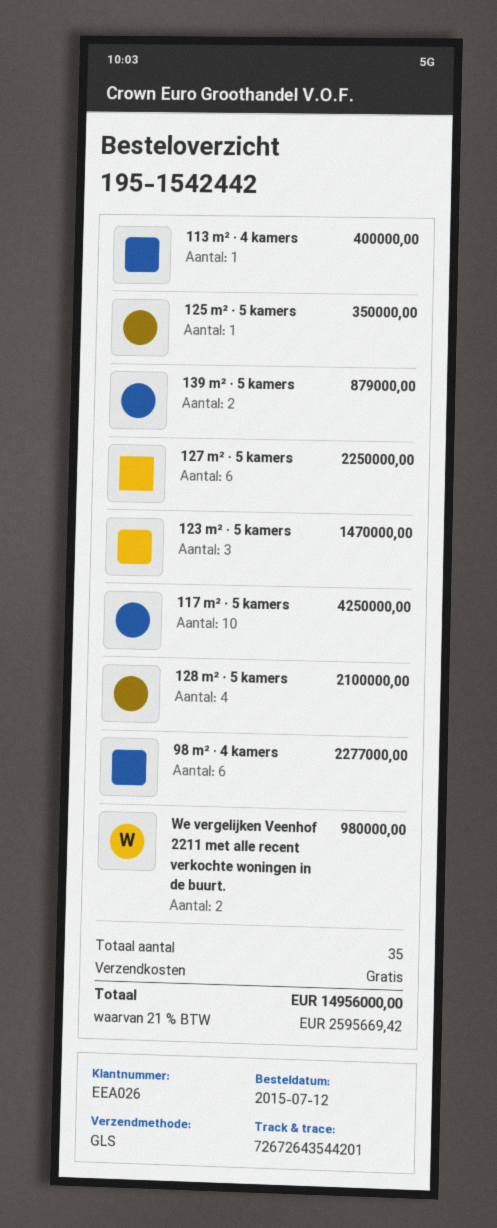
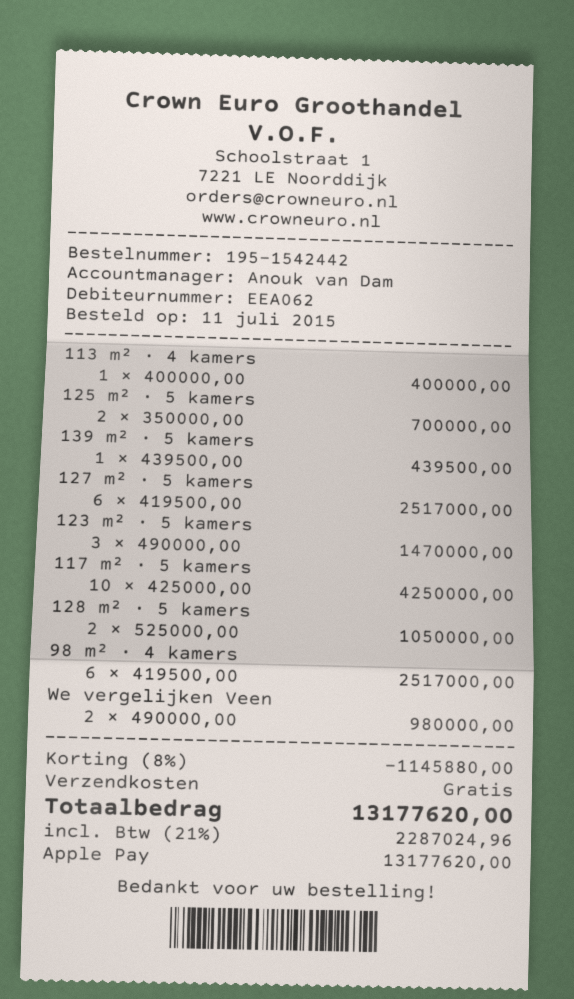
order date: 2015-07-12 -> 2015-07-11
customer number: EEA026 -> EEA062
125 m² · 5 kamers: 1 for 350000.00 -> 2 for 700000.00
139 m² · 5 kamers: 2 for 879000.00 -> 1 for 439500.00
127 m² · 5 kamers: 6 for 2250000.00 -> 6 for 2517000.00
128 m² · 5 kamers: 4 for 2100000.00 -> 2 for 1050000.00
98 m² · 4 kamers: 6 for 2277000.00 -> 6 for 2517000.00
discount: none -> 8% = 1145880.00
tax: 21% = 2595669.42 -> 21% = 2287024.96
total: 14956000.00 -> 13177620.00

